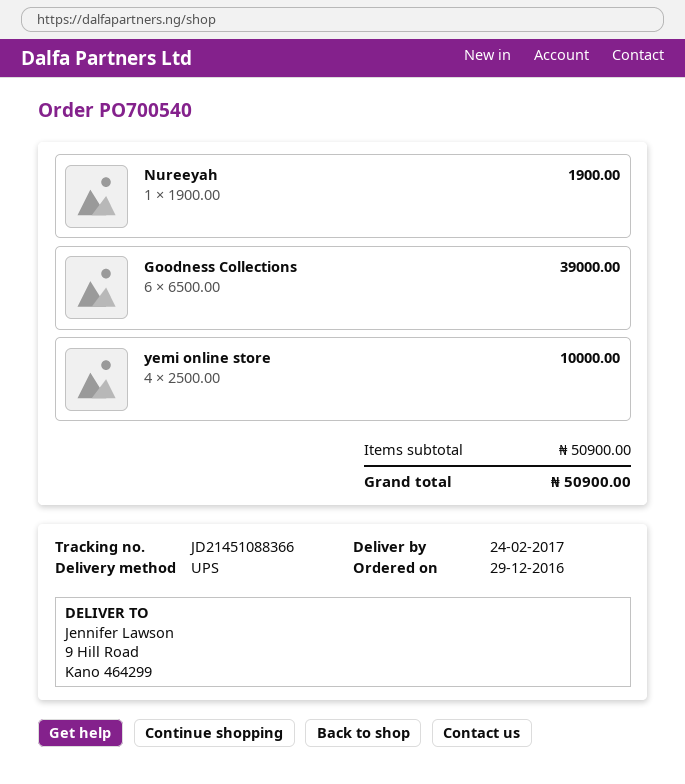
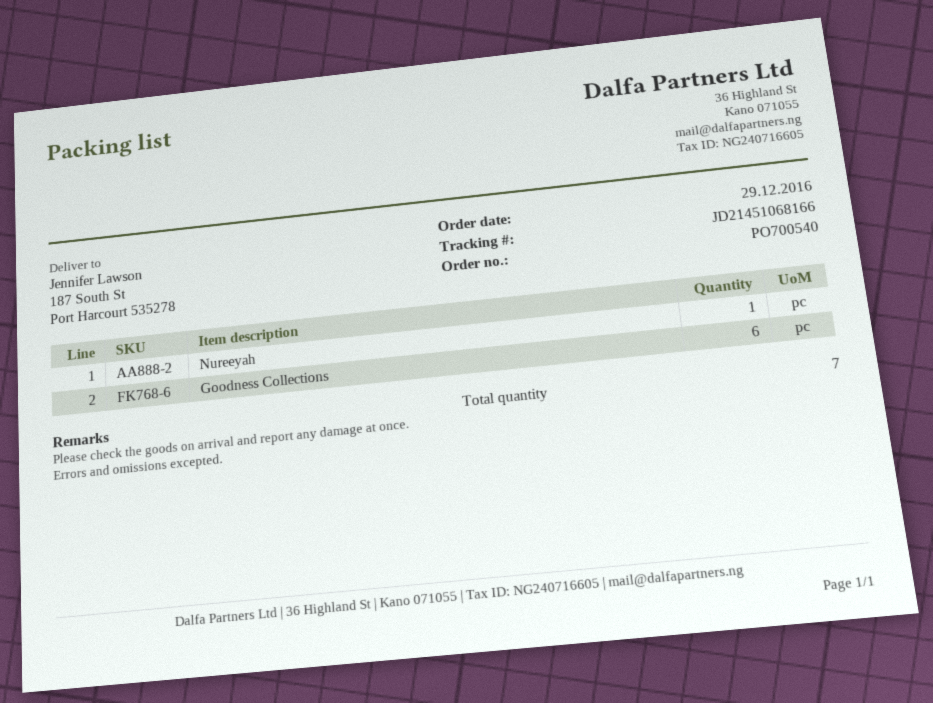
tracking number: JD21451088366 -> JD21451068166
ship to: 9 Hill Road, Kano 464299 -> 187 South St, Port Harcourt 535278
yemi online store: 4 -> none

